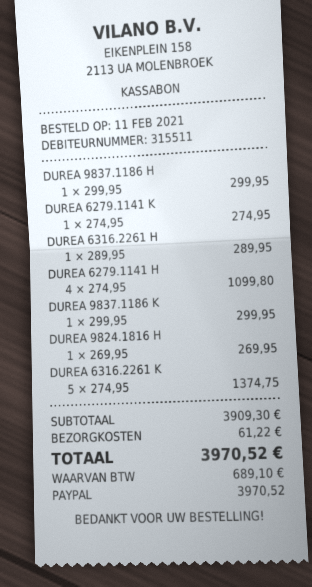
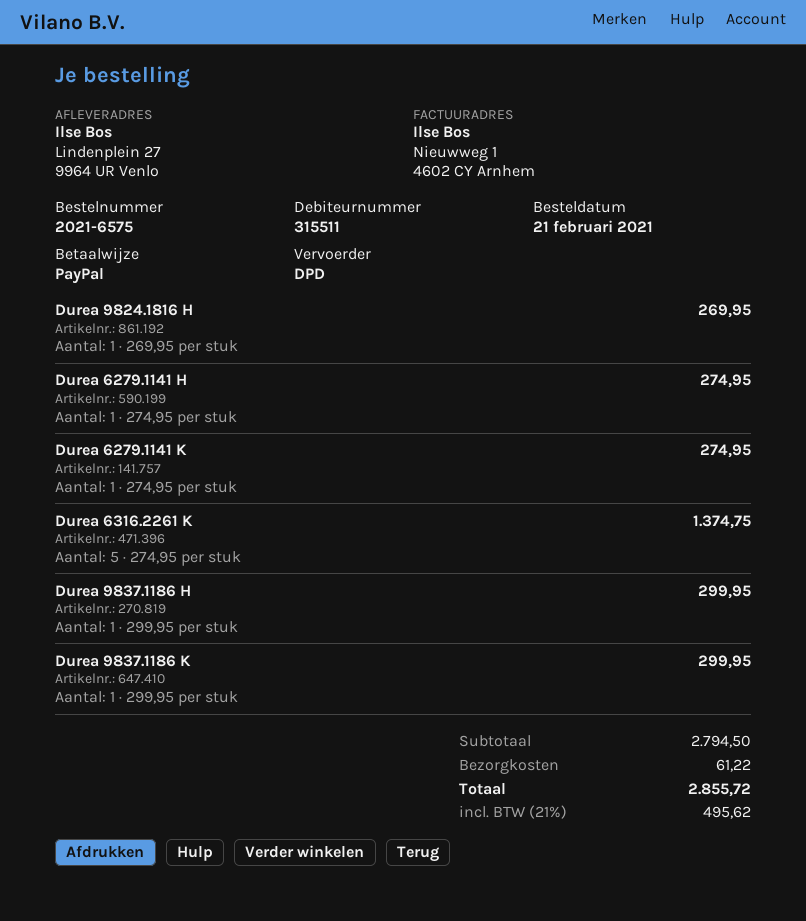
order date: 2021-02-11 -> 2021-02-21
DUREA 6316.2261 H: 1 x 289.95 = 289.95 -> none
DUREA 6279.1141 H: 4 x 274.95 = 1099.80 -> 1 x 274.95 = 274.95
subtotal: 3909.30 -> 2794.50
tax: 689.10 -> 495.62
total: 3970.52 -> 2855.72

